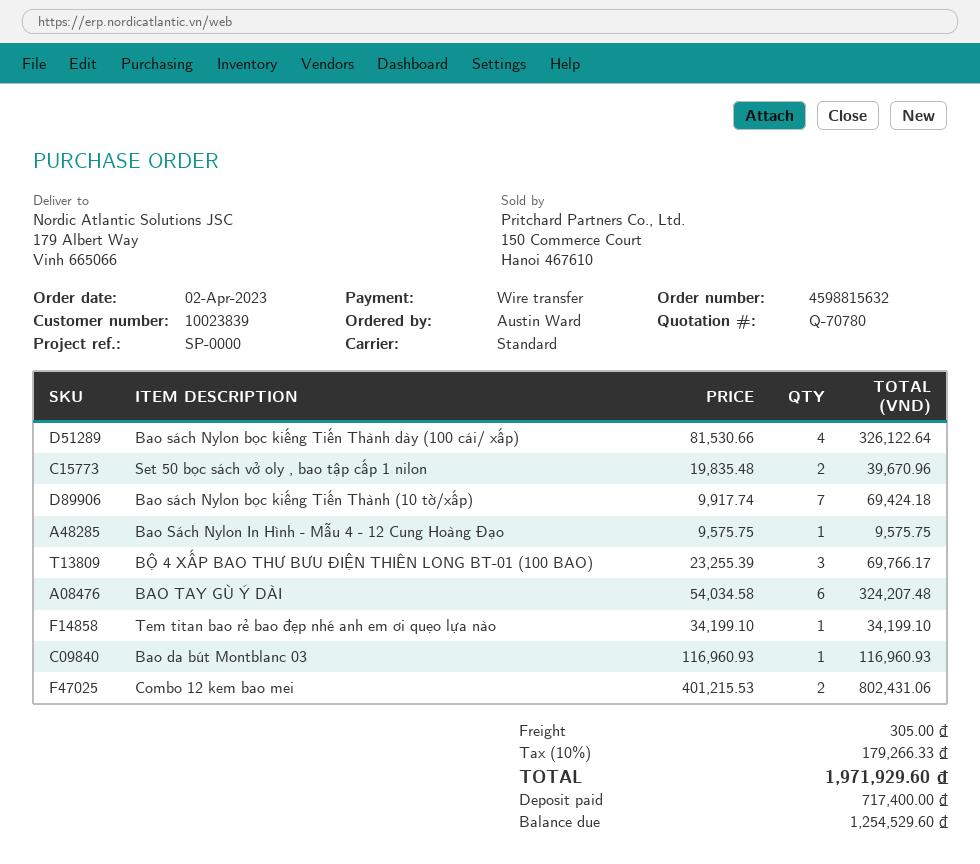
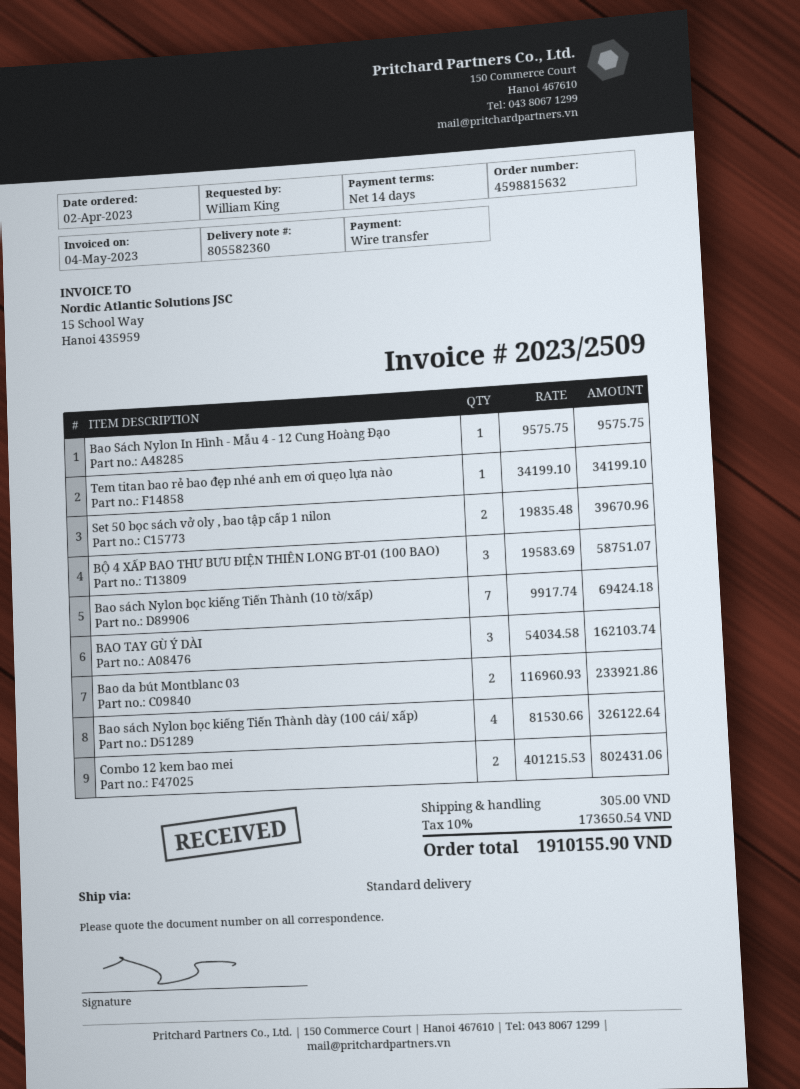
ordered by: Austin Ward -> William King
BỘ 4 XẤP BAO THƯ BƯU ĐIỆN THIÊN LONG BT-01 (100 BAO): 3 x 23255.39 = 69766.17 -> 3 x 19583.69 = 58751.07
BAO TAY GÙ Ý DÀI: 6 x 54034.58 = 324207.48 -> 3 x 54034.58 = 162103.74
Bao da bút Montblanc 03: 1 x 116960.93 = 116960.93 -> 2 x 116960.93 = 233921.86
tax: 10% = 179266.33 -> 10% = 173650.54
total: 1971929.60 -> 1910155.90

